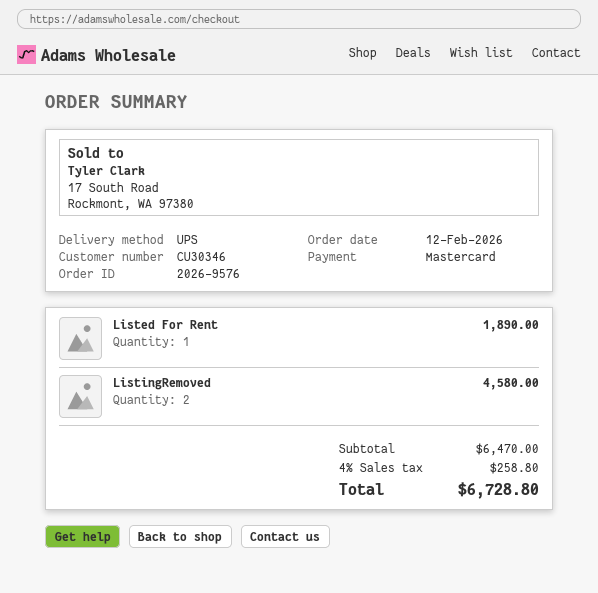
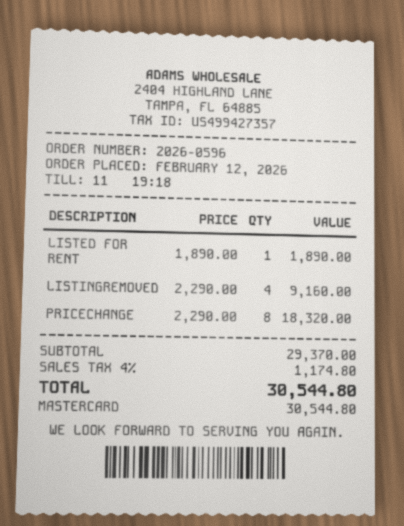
order number: 2026-9576 -> 2026-0596
ListingRemoved: 2 for 4580.00 -> 4 for 9160.00
PRICECHANGE: none -> 8 for 18320.00
subtotal: 6470.00 -> 29370.00
tax: 4% = 258.80 -> 4% = 1174.80
total: 6728.80 -> 30544.80

